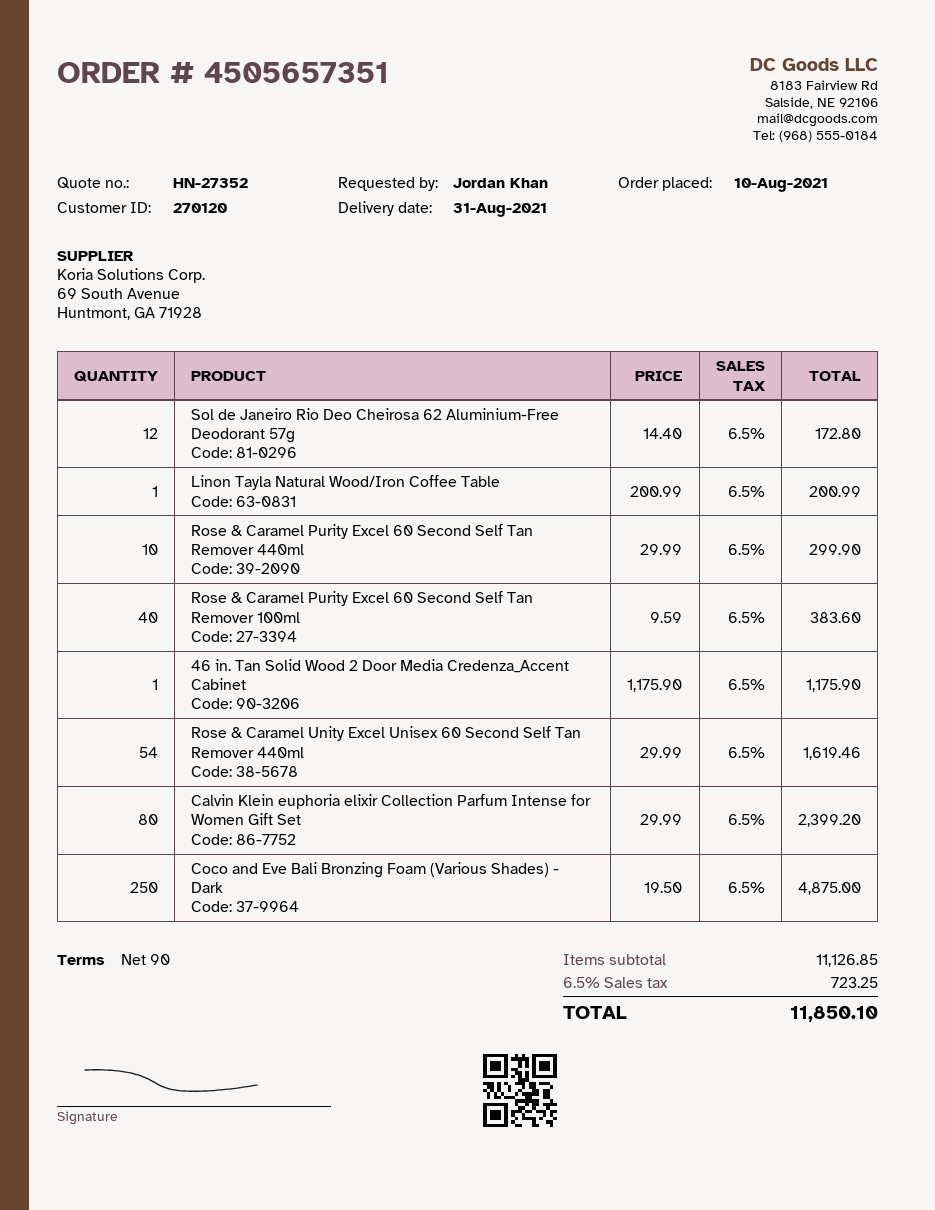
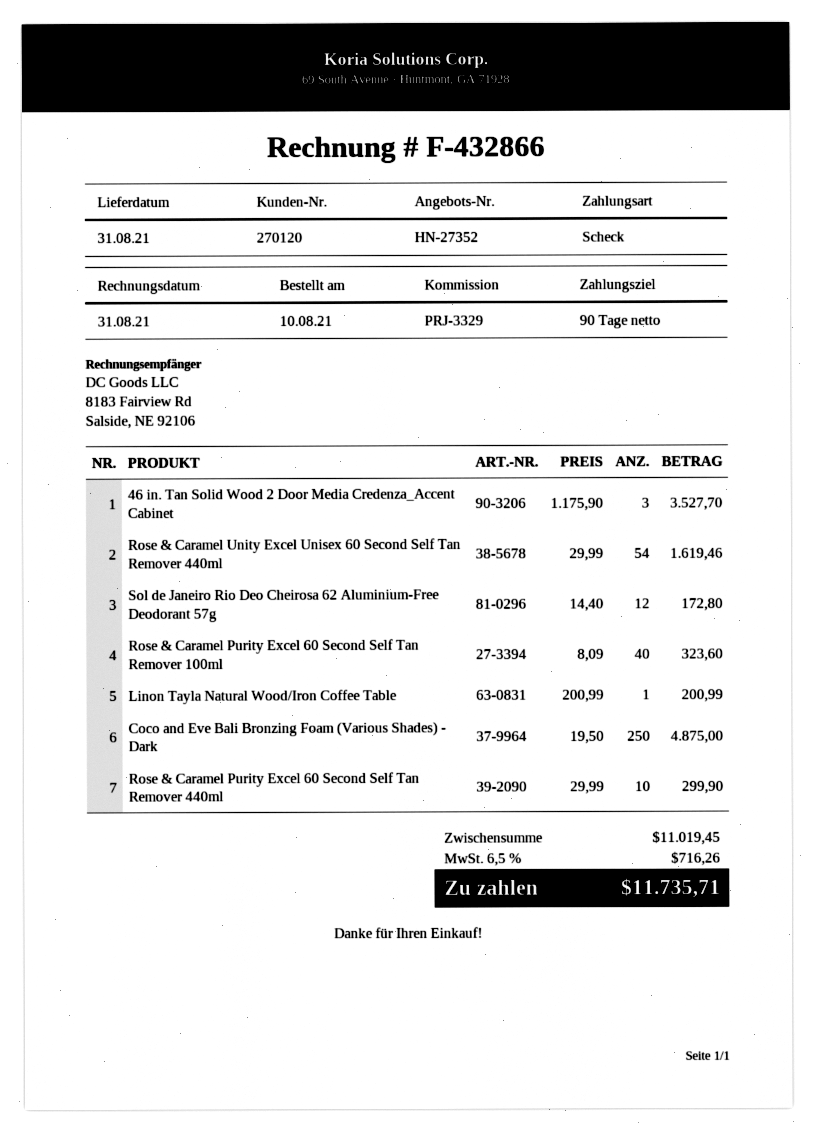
Rose & Caramel Purity Excel 60 Second Self Tan Remover 100ml: 40 x 9.59 = 383.60 -> 40 x 8.09 = 323.60
46 in. Tan Solid Wood 2 Door Media Credenza_Accent Cabinet: 1 x 1175.90 = 1175.90 -> 3 x 1175.90 = 3527.70
Calvin Klein euphoria elixir Collection Parfum Intense for Women Gift Set: 80 x 29.99 = 2399.20 -> none
subtotal: 11126.85 -> 11019.45
tax: 6.5% = 723.25 -> 6.5% = 716.26
total: 11850.10 -> 11735.71

